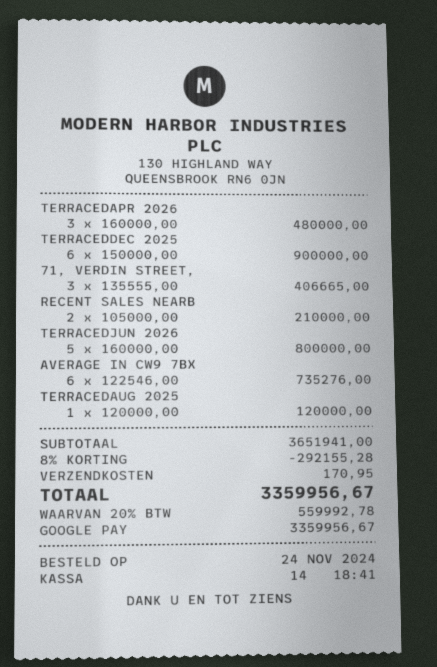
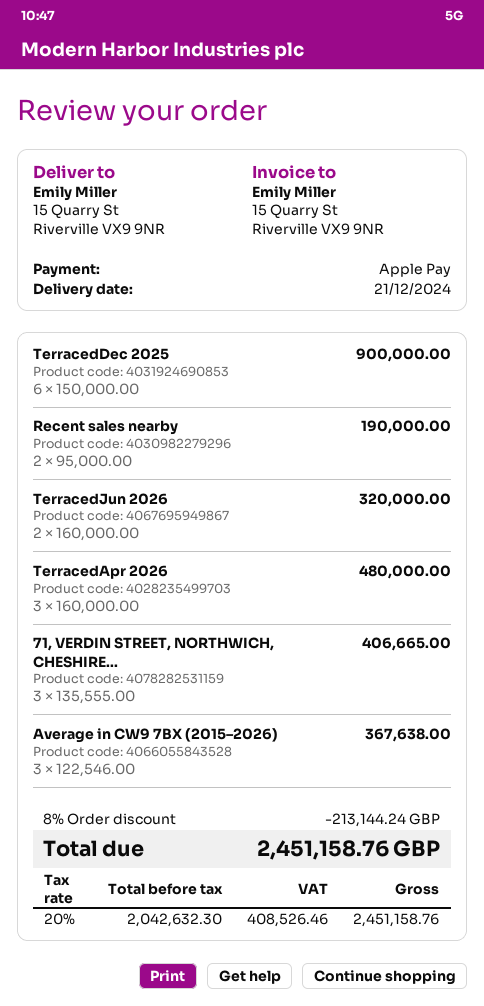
payment method: Google Pay -> Apple Pay
RECENT SALES NEARB: 2 x 105000.00 = 210000.00 -> 2 x 95000.00 = 190000.00
TERRACEDJUN 2026: 5 x 160000.00 = 800000.00 -> 2 x 160000.00 = 320000.00
AVERAGE IN CW9 7BX: 6 x 122546.00 = 735276.00 -> 3 x 122546.00 = 367638.00
TERRACEDAUG 2025: 1 x 120000.00 = 120000.00 -> none
discount: 8% = 292155.28 -> 8% = 213144.24
shipping: 170.95 -> none
tax: 20% = 559992.78 -> 20% = 408526.46
total: 3359956.67 -> 2451158.76

